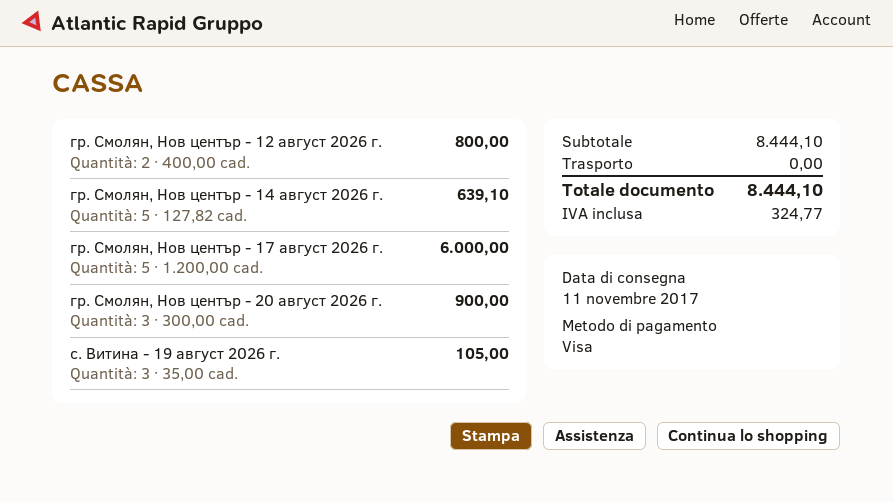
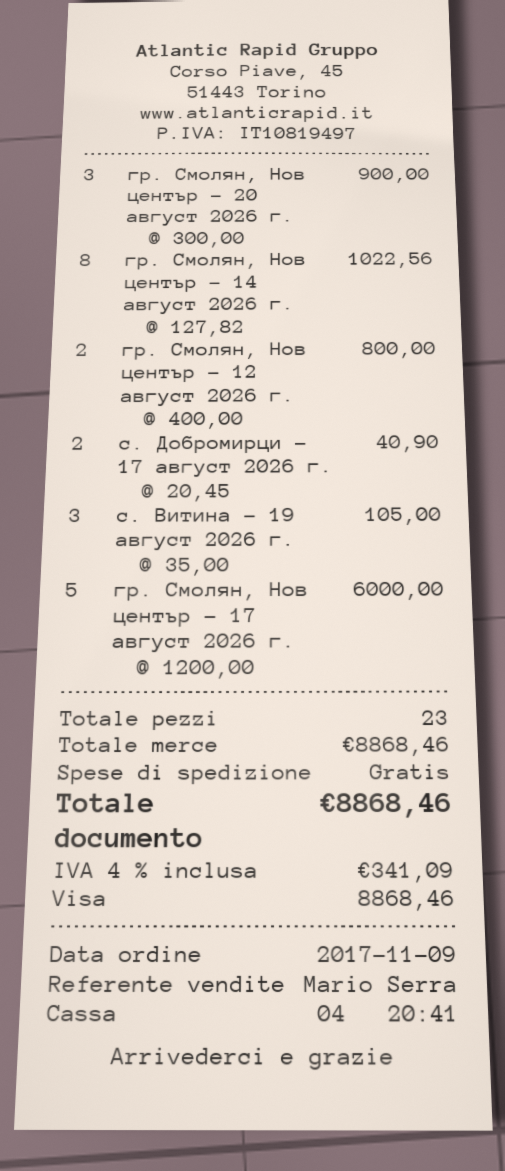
гр. Смолян, Нов център - 14 август 2026 г.: 5 x 127.82 = 639.10 -> 8 x 127.82 = 1022.56
с. Добромирци - 17 август 2026 г.: none -> 2 x 20.45 = 40.90
subtotal: 8444.10 -> 8868.46
tax: 324.77 -> 341.09
total: 8444.10 -> 8868.46

